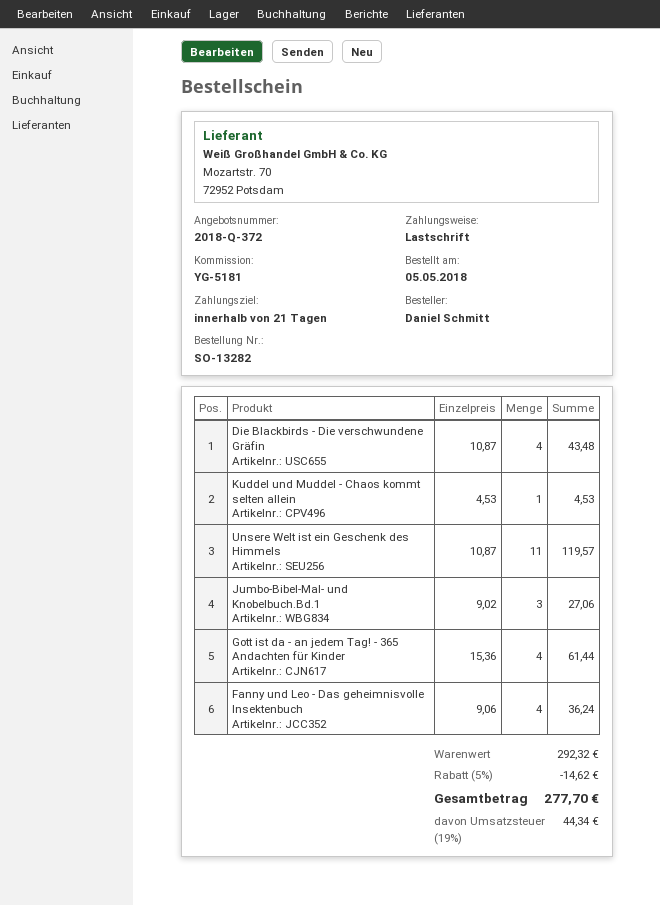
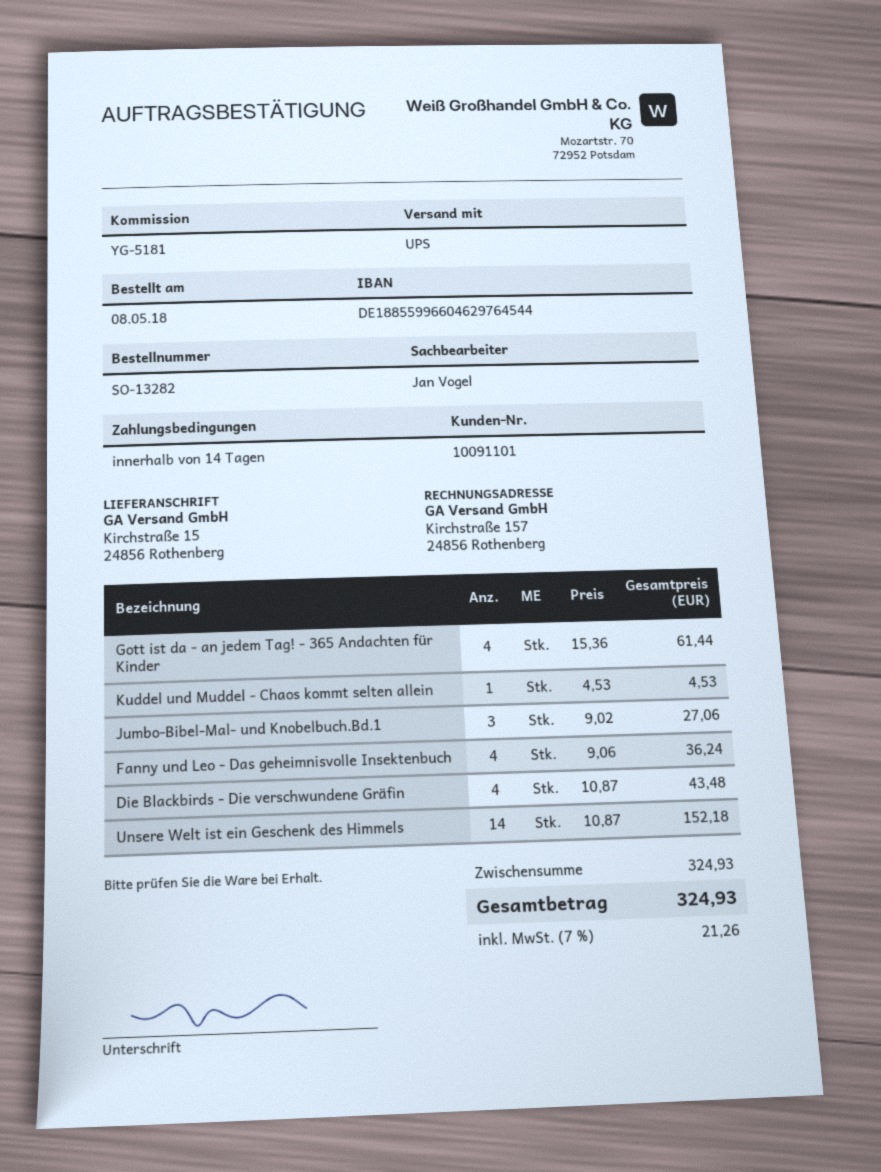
order date: 2018-05-05 -> 2018-05-08
payment terms: 21 days -> 14 days
Unsere Welt ist ein Geschenk des Himmels: 11 x 10.87 = 119.57 -> 14 x 10.87 = 152.18
subtotal: 292.32 -> 324.93
discount: 5% = 14.62 -> none
tax: 19% = 44.34 -> 7% = 21.26
total: 277.70 -> 324.93

